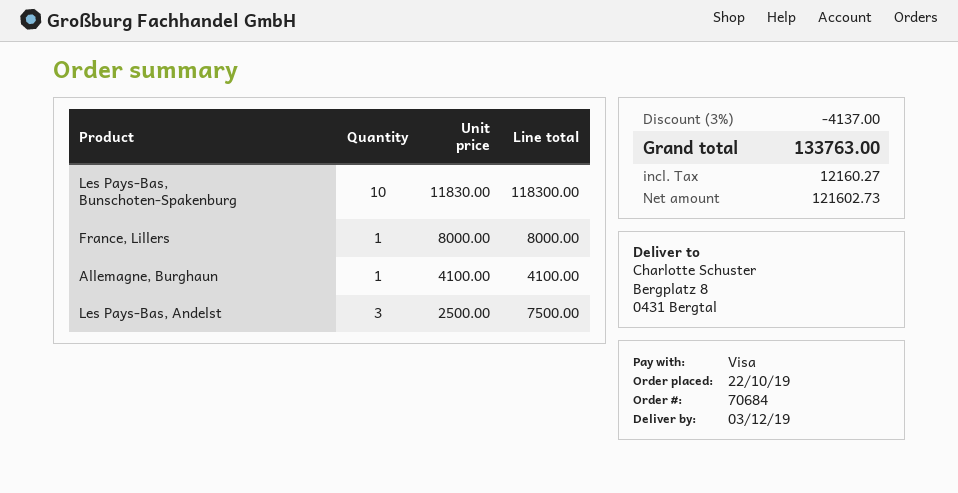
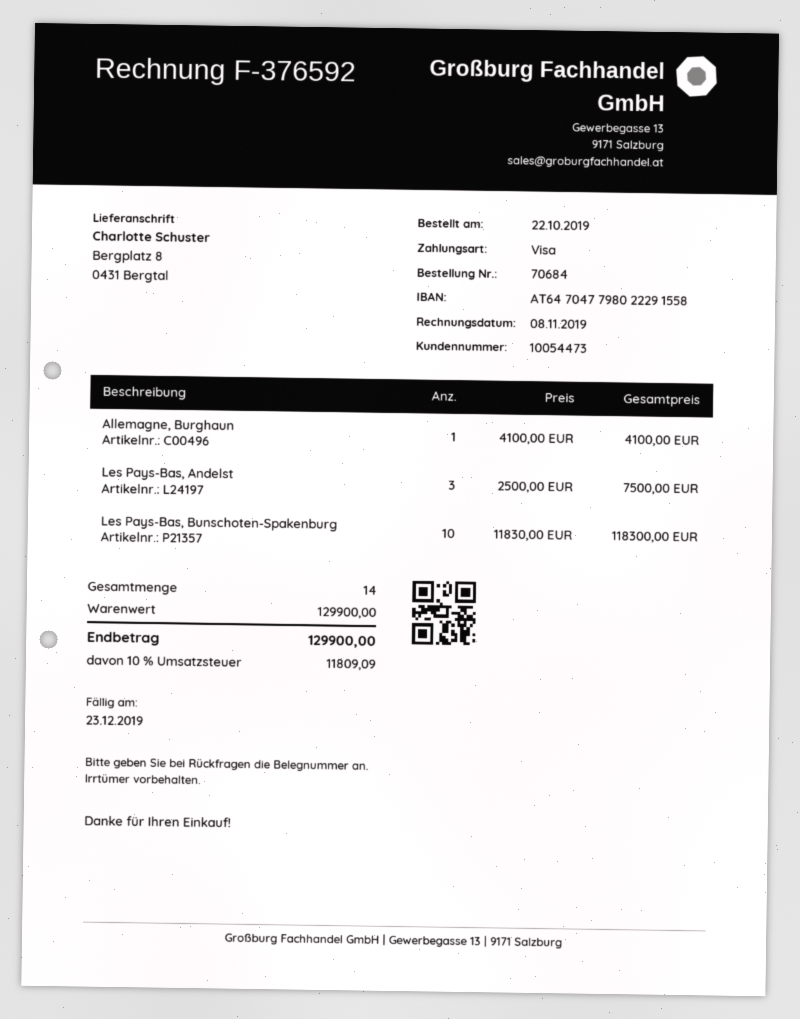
France, Lillers: 1 x 8000.00 = 8000.00 -> none
discount: 3% = 4137.00 -> none
tax: 12160.27 -> 11809.09
total: 133763.00 -> 129900.00

